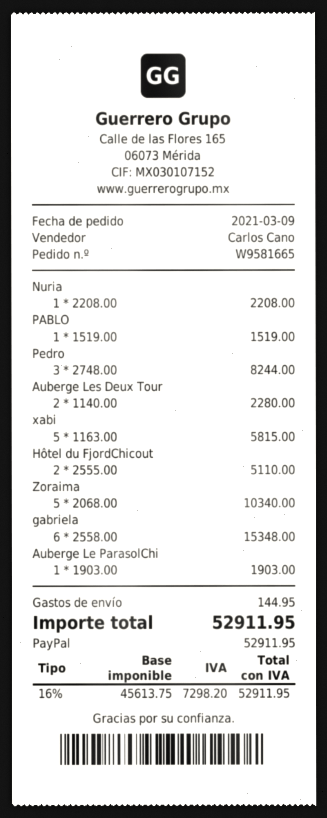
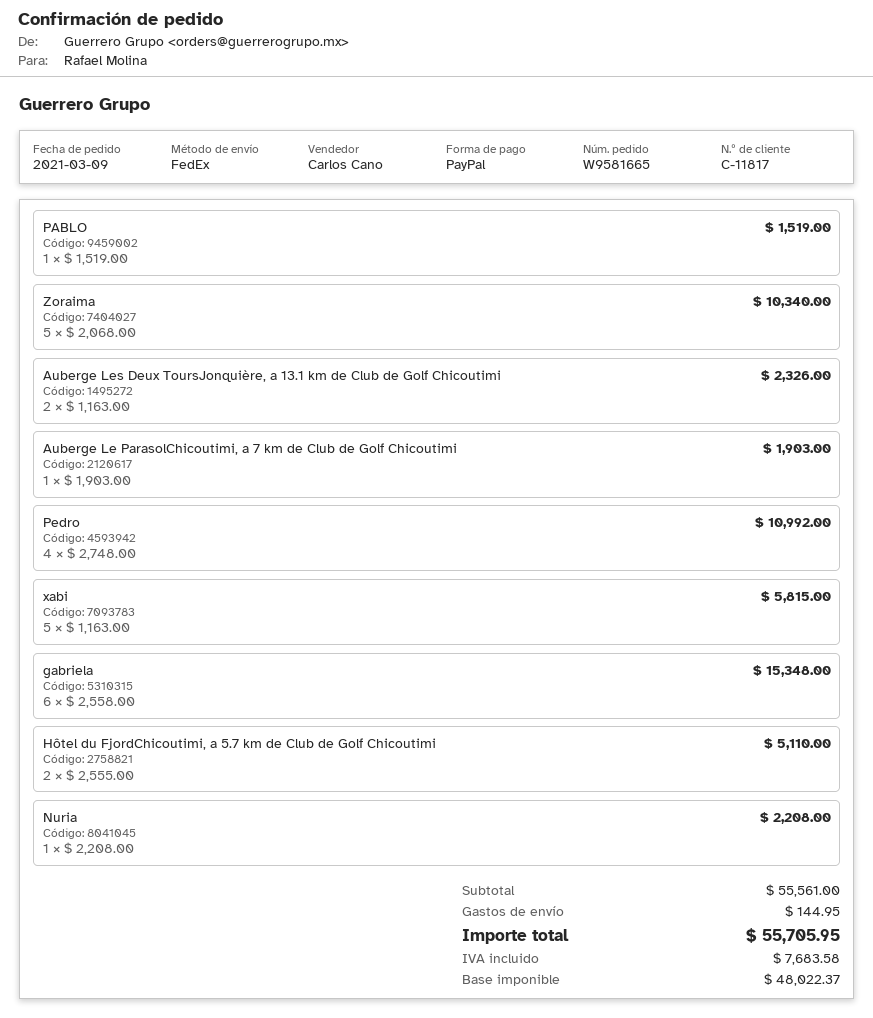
Pedro: 3 x 2748.00 = 8244.00 -> 4 x 2748.00 = 10992.00
Auberge Les Deux Tour: 2 x 1140.00 = 2280.00 -> 2 x 1163.00 = 2326.00
net: 45613.75 -> 48022.37
tax: 7298.20 -> 7683.58
total: 52911.95 -> 55705.95

